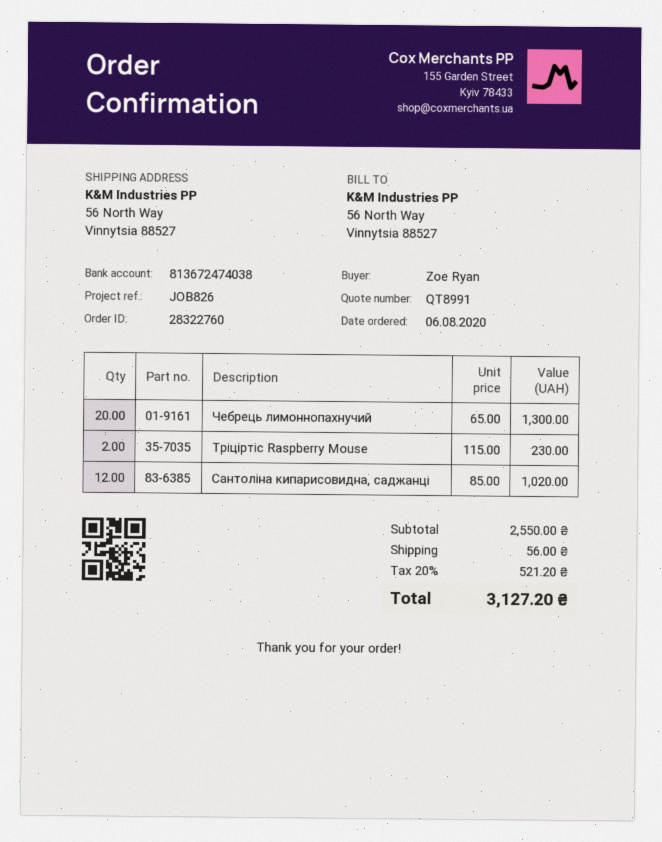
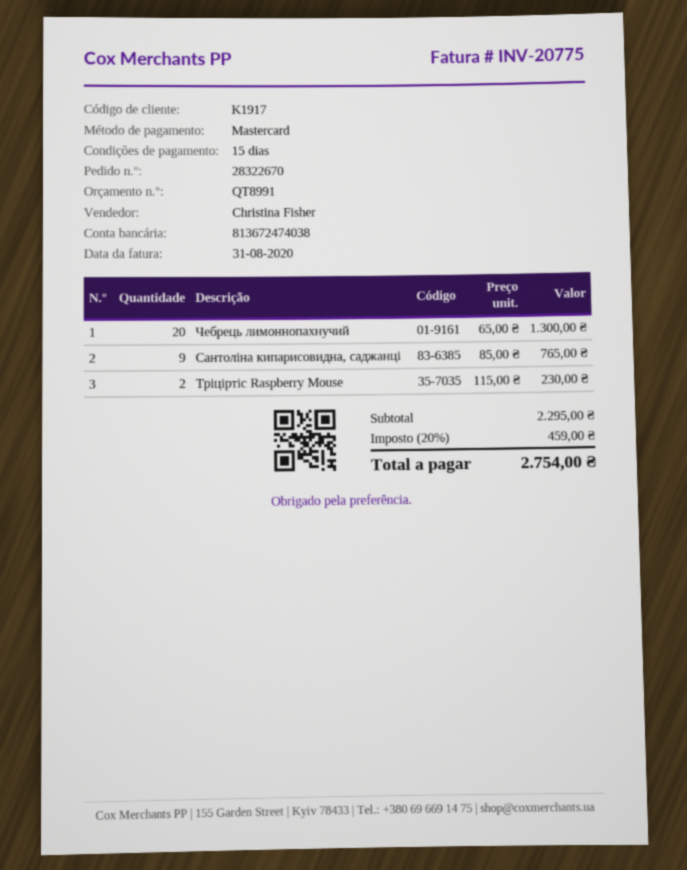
order number: 28322760 -> 28322670
Сантоліна кипарисовидна, саджанці: 12 x 85.00 = 1020.00 -> 9 x 85.00 = 765.00
subtotal: 2550.00 -> 2295.00
shipping: 56.00 -> none
tax: 20% = 521.20 -> 20% = 459.00
total: 3127.20 -> 2754.00

